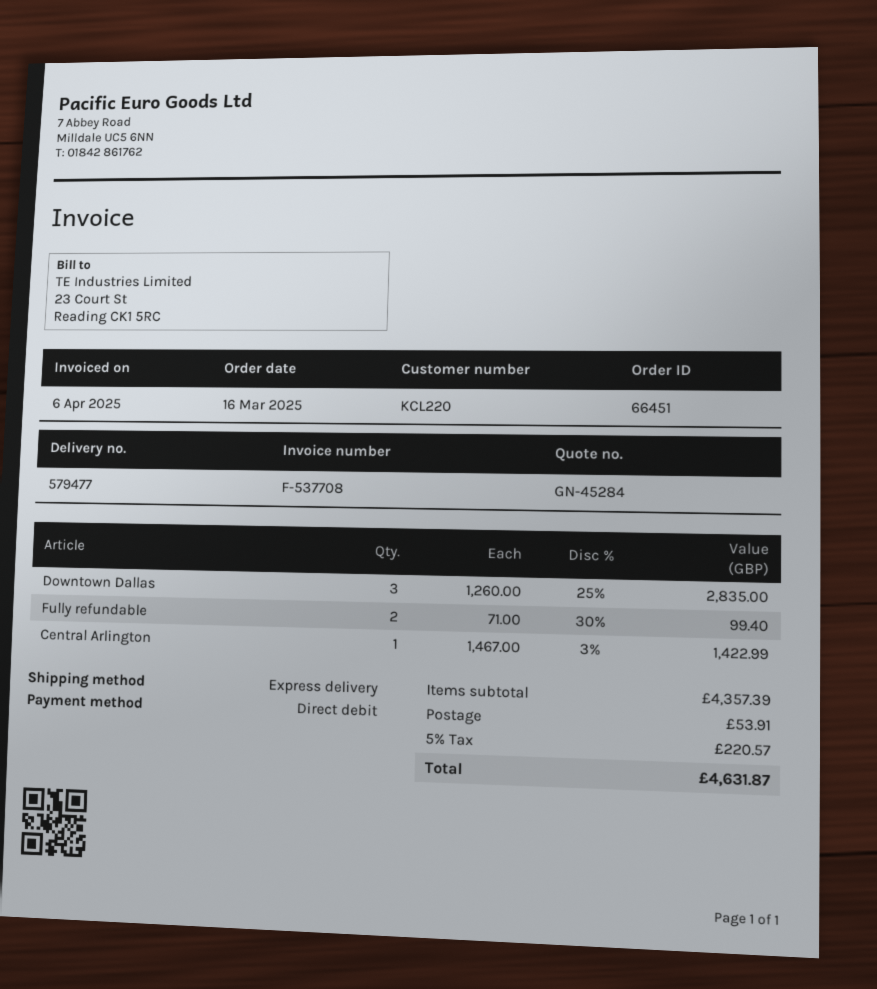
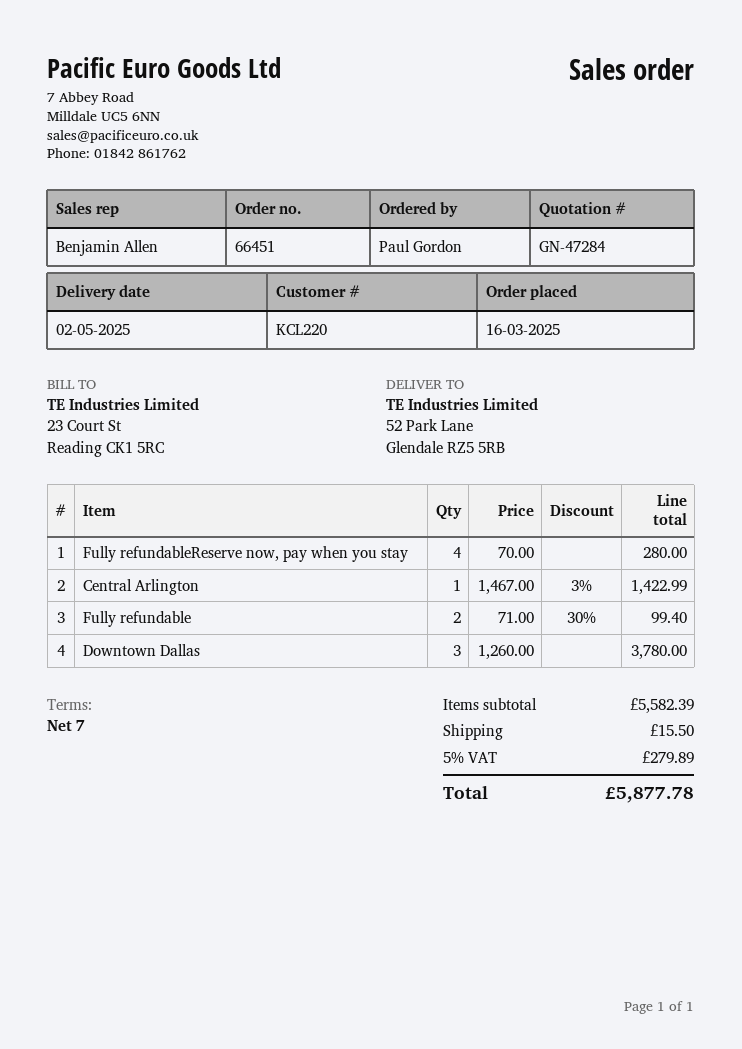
quote number: GN-45284 -> GN-47284
Downtown Dallas: 3 x 1260.00 - 25% = 2835.00 -> 3 x 1260.00 = 3780.00
Fully refundableReserve now, pay when you stay: none -> 4 x 70.00 = 280.00
subtotal: 4357.39 -> 5582.39
shipping: 53.91 -> 15.50
tax: 5% = 220.57 -> 5% = 279.89
total: 4631.87 -> 5877.78

